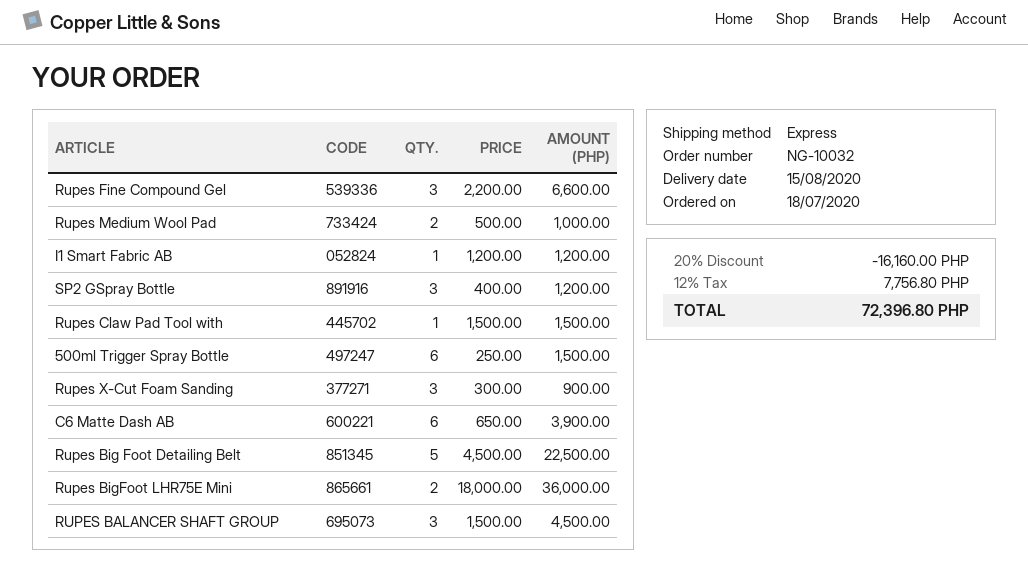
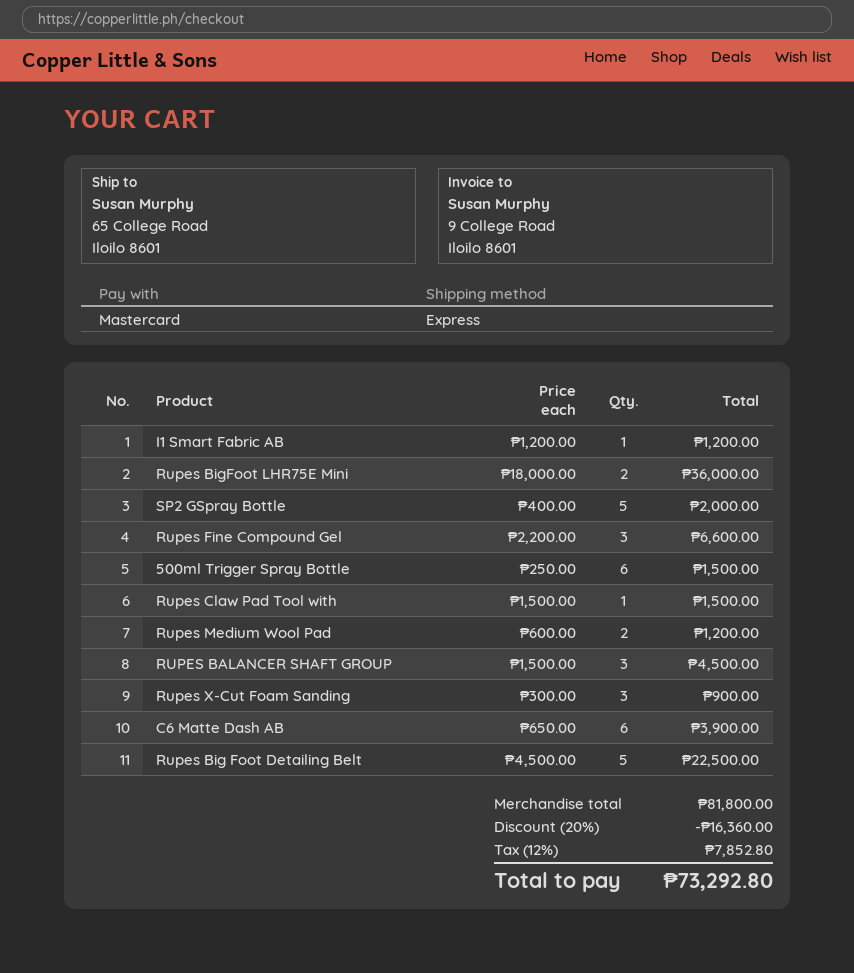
Rupes Medium Wool Pad: 2 x 500.00 = 1000.00 -> 2 x 600.00 = 1200.00
SP2 GSpray Bottle: 3 x 400.00 = 1200.00 -> 5 x 400.00 = 2000.00
discount: 20% = 16160.00 -> 20% = 16360.00
tax: 12% = 7756.80 -> 12% = 7852.80
total: 72396.80 -> 73292.80

